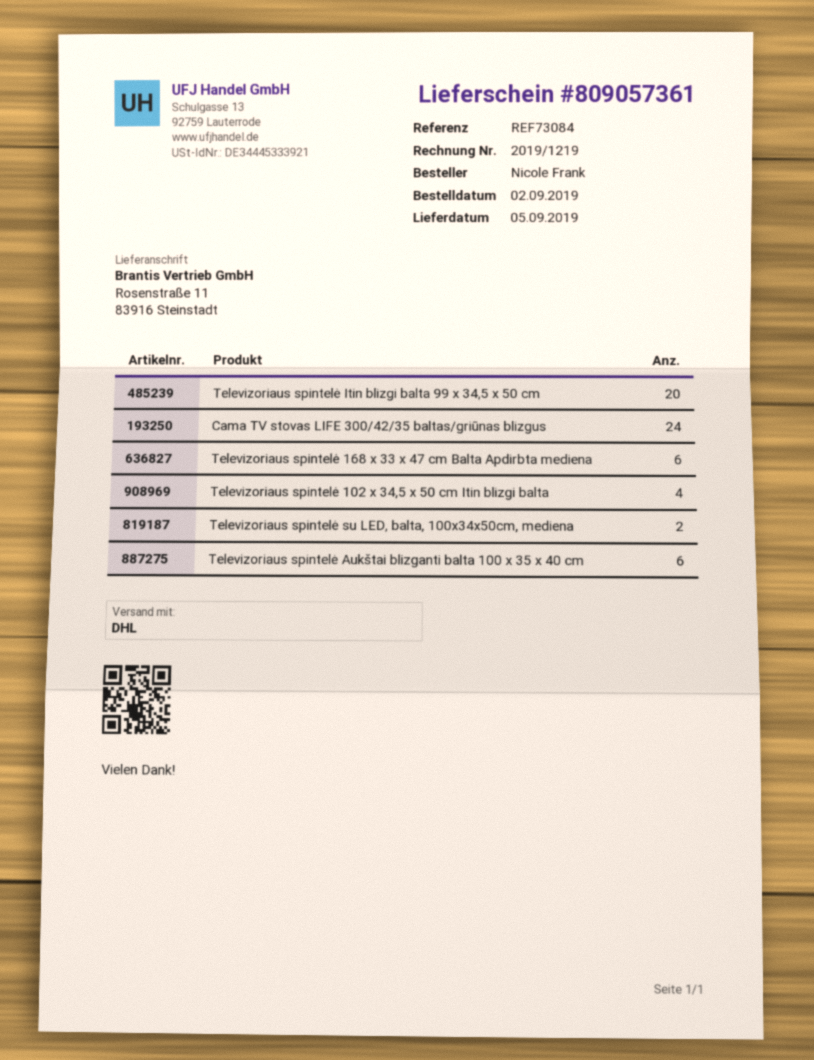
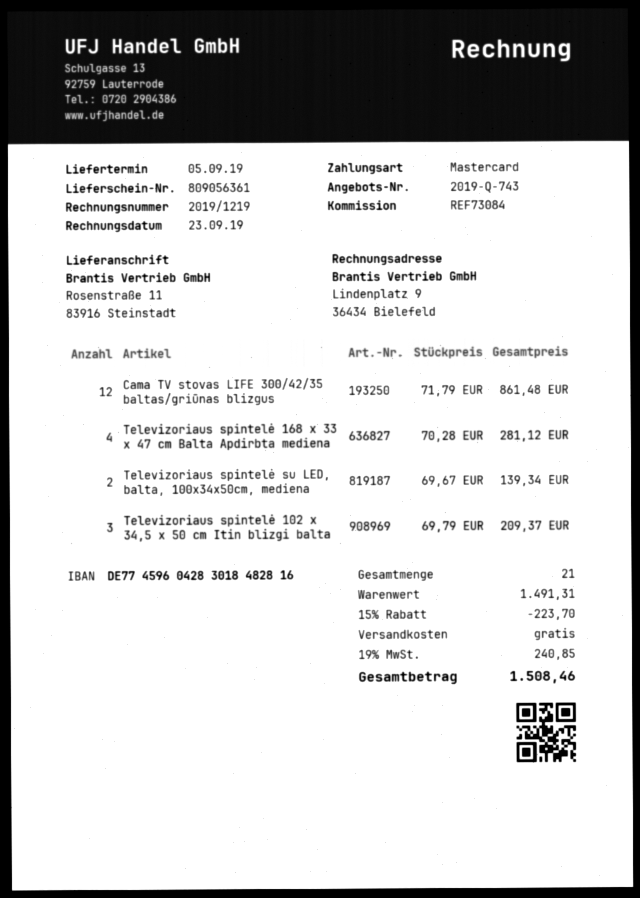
delivery note number: 809057361 -> 809056361
Televizoriaus spintelė Itin blizgi balta 99 x 34,5 x 50 cm: 20 -> none
Cama TV stovas LIFE 300/42/35 baltas/griūnas blizgus: 24 -> 12
Televizoriaus spintelė 168 x 33 x 47 cm Balta Apdirbta mediena: 6 -> 4
Televizoriaus spintelė 102 x 34,5 x 50 cm Itin blizgi balta: 4 -> 3
Televizoriaus spintelė Aukštai blizganti balta 100 x 35 x 40 cm: 6 -> none

